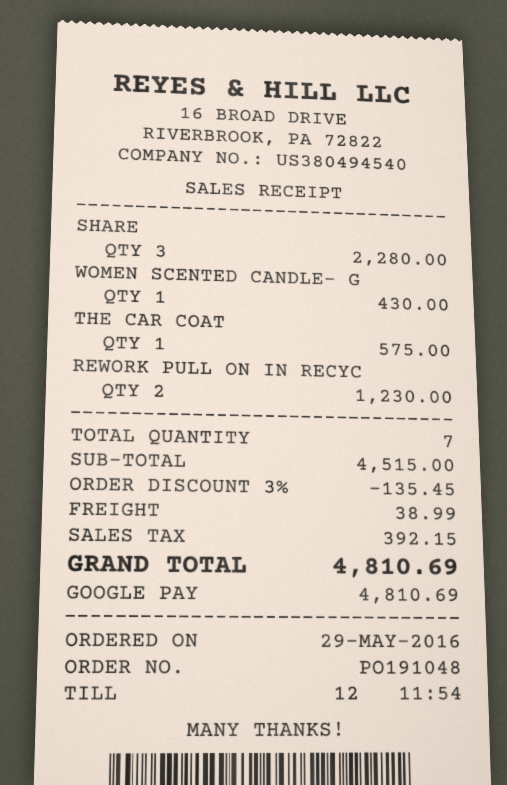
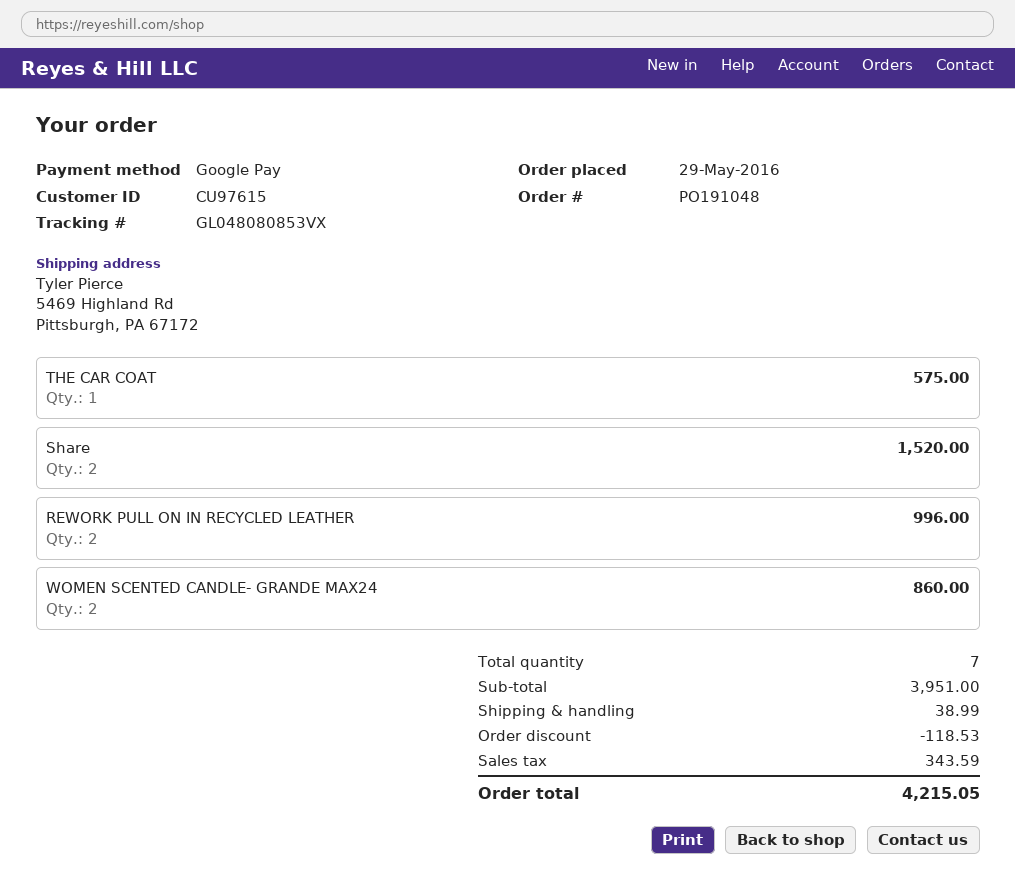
SHARE: 3 for 2280.00 -> 2 for 1520.00
WOMEN SCENTED CANDLE- G: 1 for 430.00 -> 2 for 860.00
REWORK PULL ON IN RECYC: 2 for 1230.00 -> 2 for 996.00
subtotal: 4515.00 -> 3951.00
discount: 135.45 -> 118.53
tax: 392.15 -> 343.59
total: 4810.69 -> 4215.05

